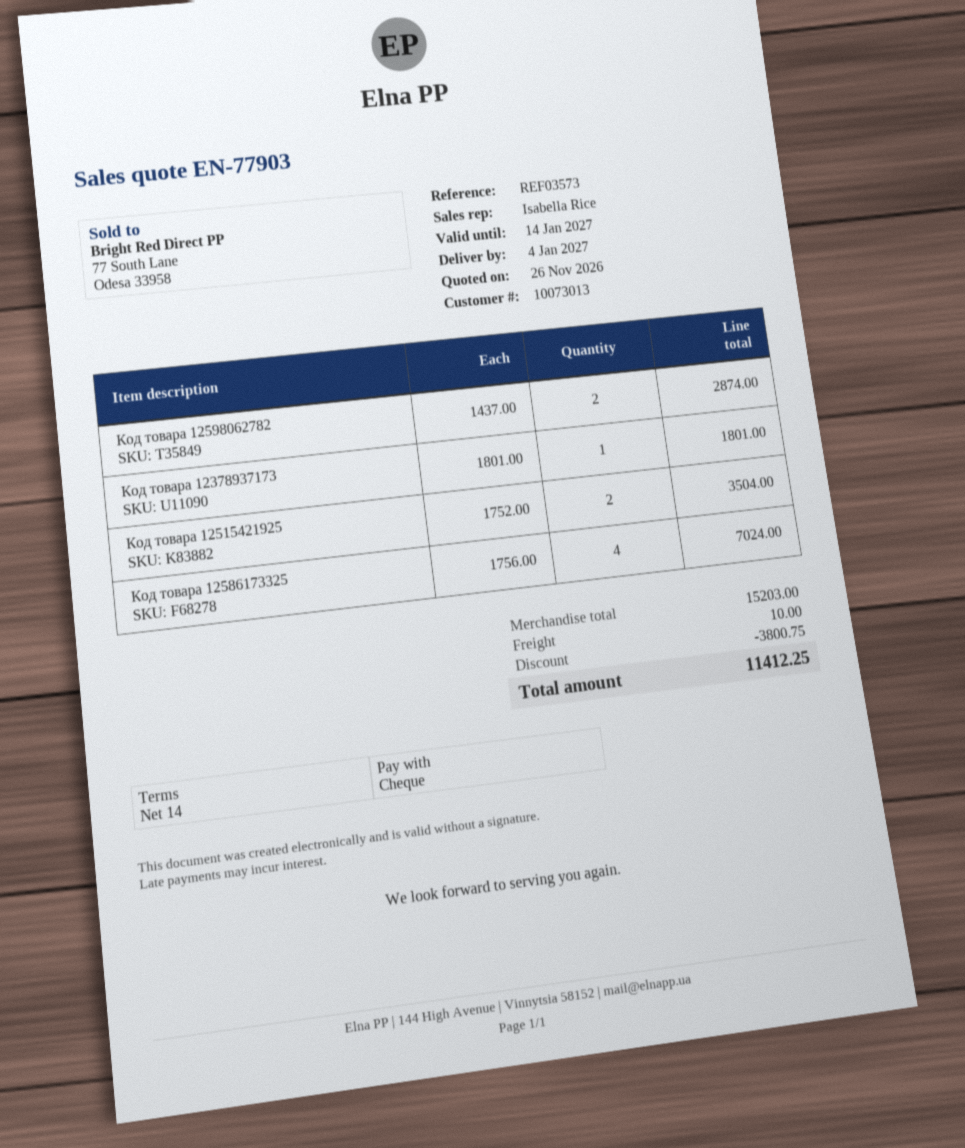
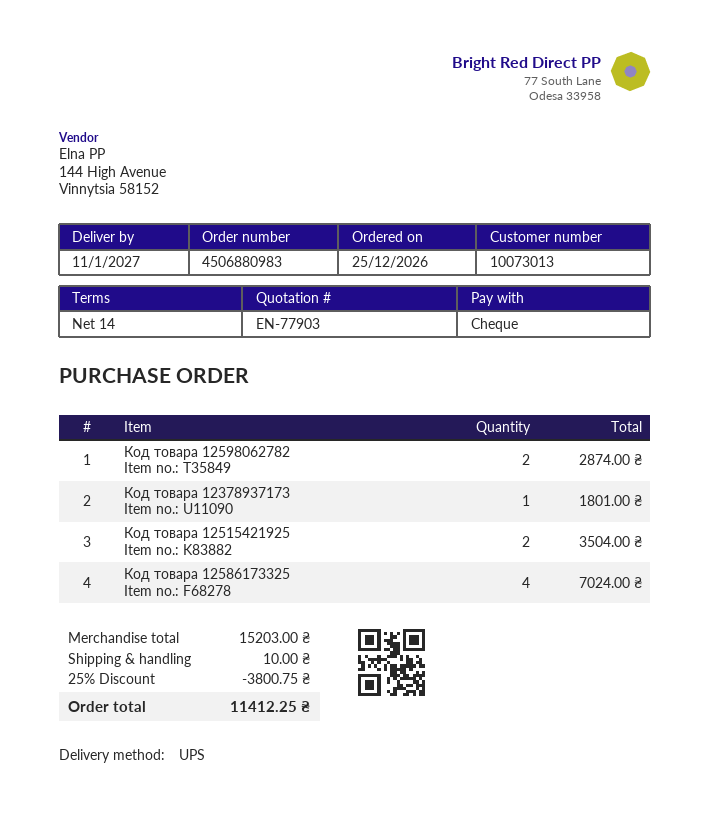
delivery date: 2027-01-04 -> 2027-01-11

